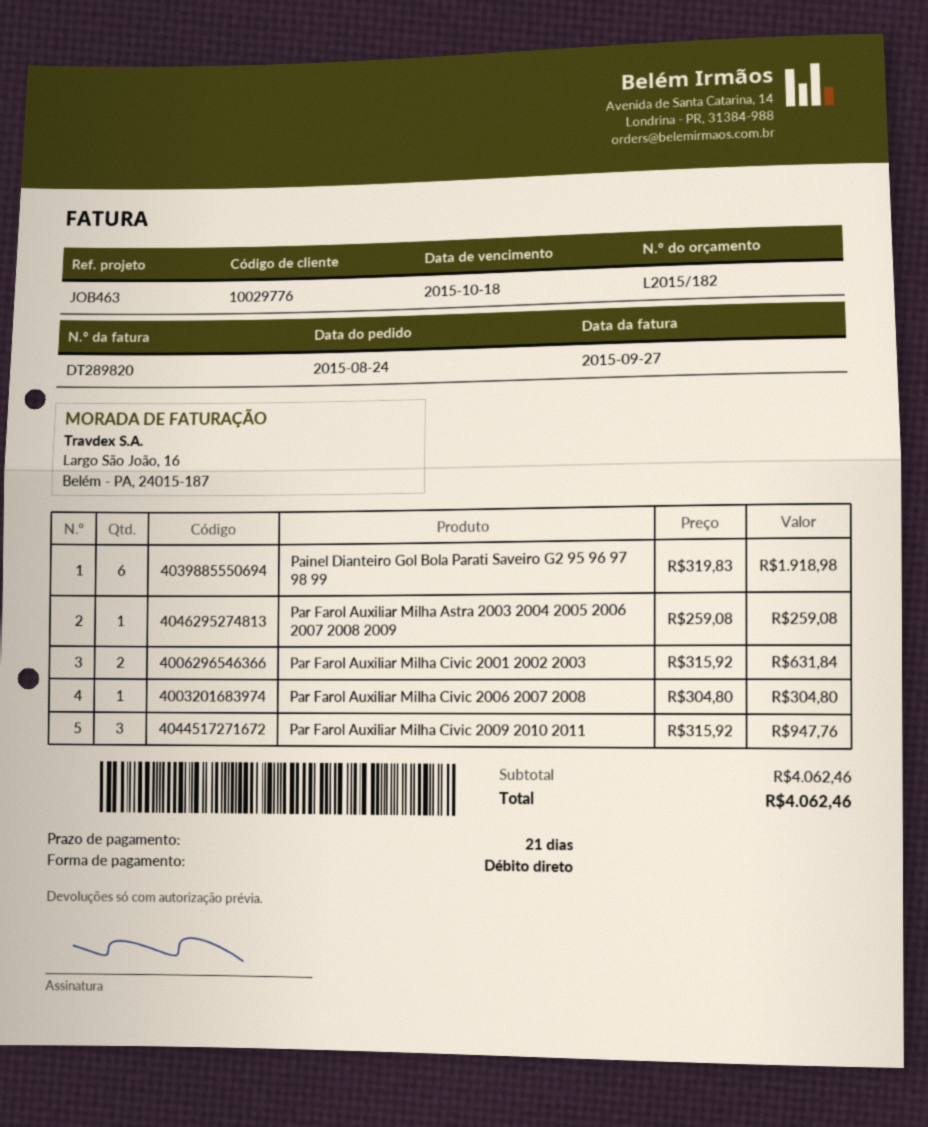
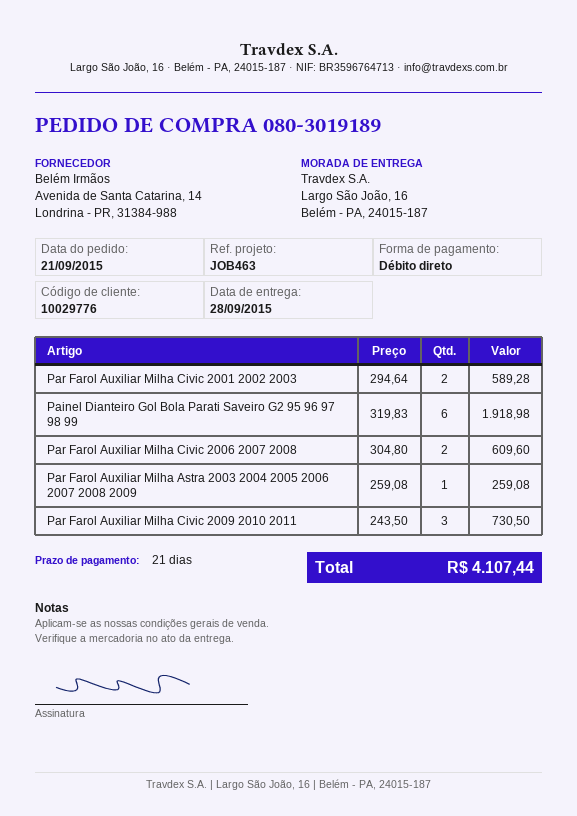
order date: 2015-08-24 -> 2015-09-21
Par Farol Auxiliar Milha Civic 2001 2002 2003: 2 x 315.92 = 631.84 -> 2 x 294.64 = 589.28
Par Farol Auxiliar Milha Civic 2006 2007 2008: 1 x 304.80 = 304.80 -> 2 x 304.80 = 609.60
Par Farol Auxiliar Milha Civic 2009 2010 2011: 3 x 315.92 = 947.76 -> 3 x 243.50 = 730.50
total: 4062.46 -> 4107.44

